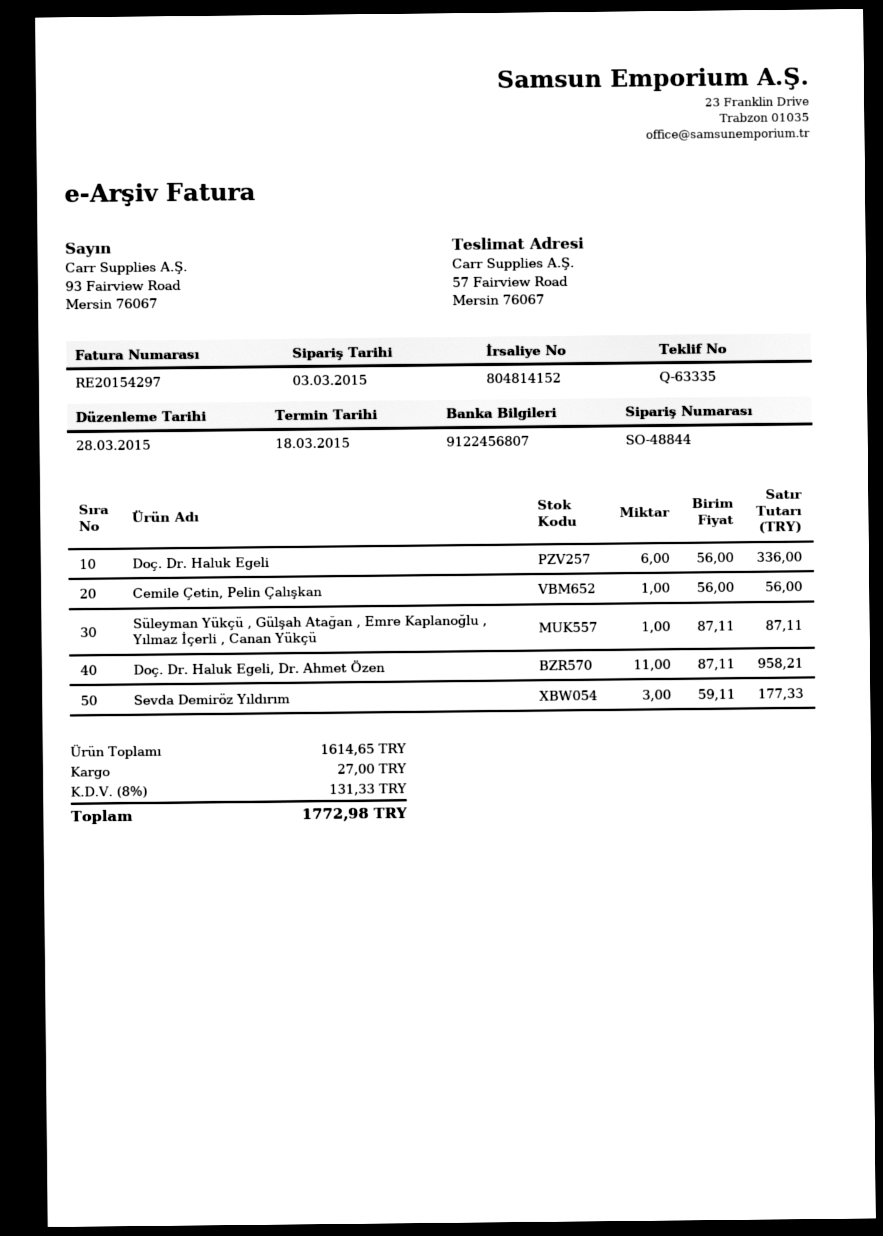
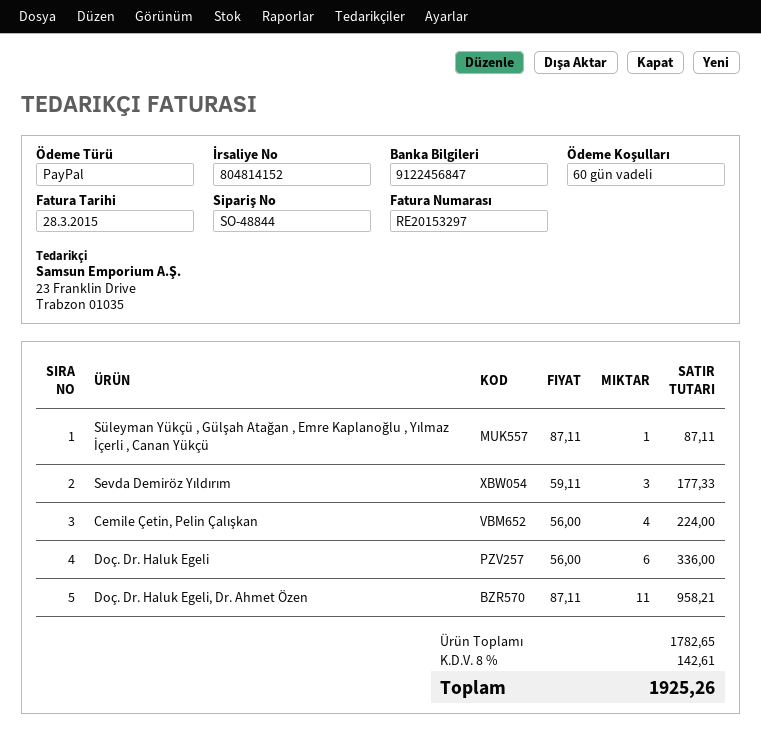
invoice number: RE20154297 -> RE20153297
bank account: 9122456807 -> 9122456847
Cemile Çetin, Pelin Çalışkan: 1 x 56.00 = 56.00 -> 4 x 56.00 = 224.00
subtotal: 1614.65 -> 1782.65
shipping: 27.00 -> none
tax: 8% = 131.33 -> 8% = 142.61
total: 1772.98 -> 1925.26

